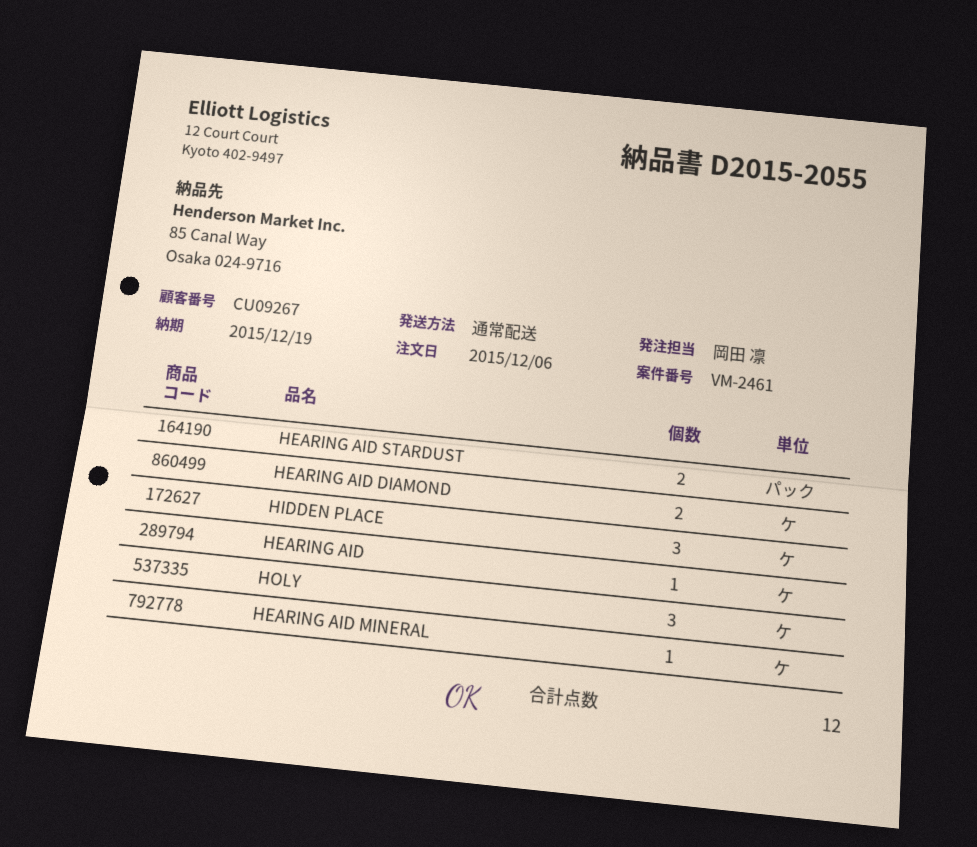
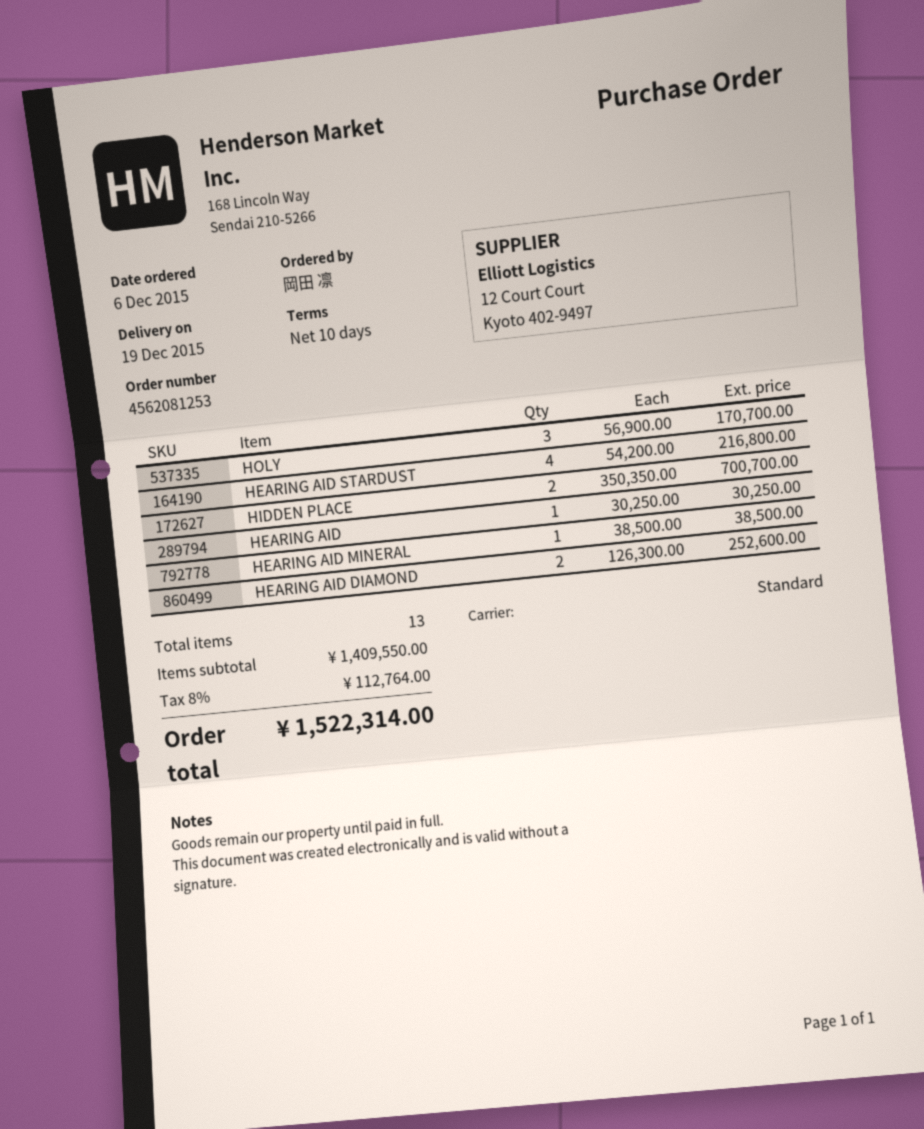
HEARING AID STARDUST: 2 -> 4
HIDDEN PLACE: 3 -> 2
total quantity: 12 -> 13

